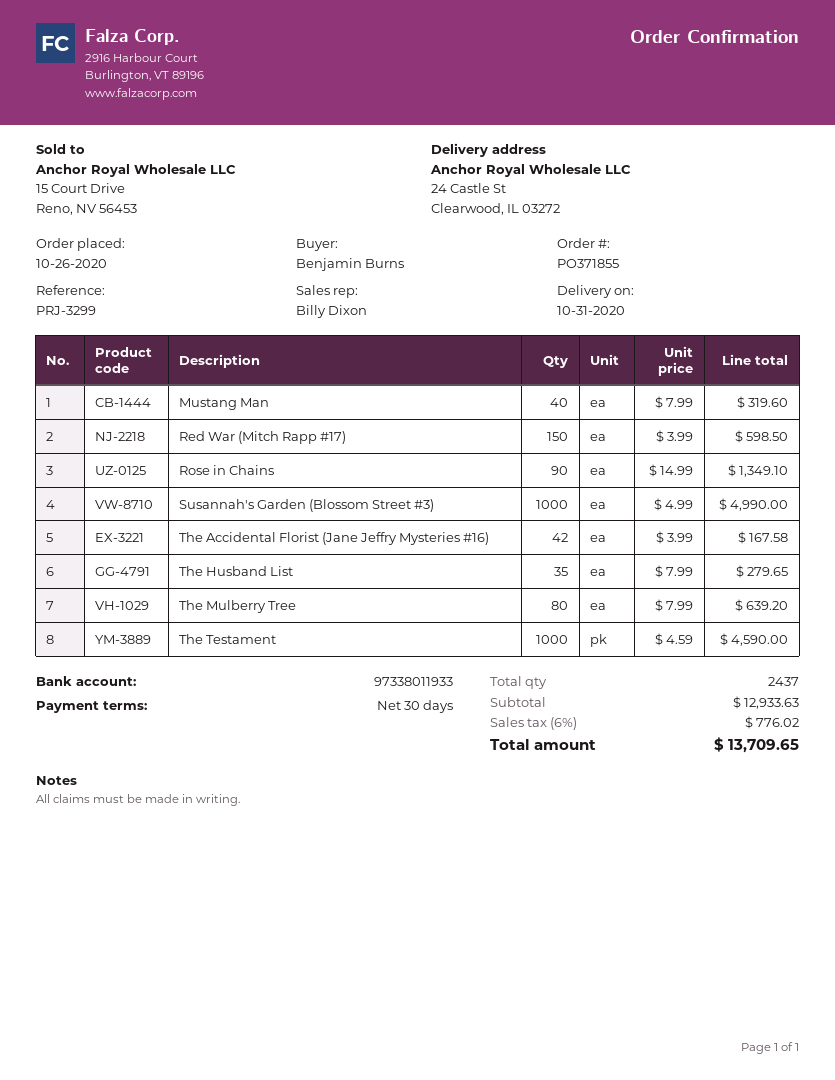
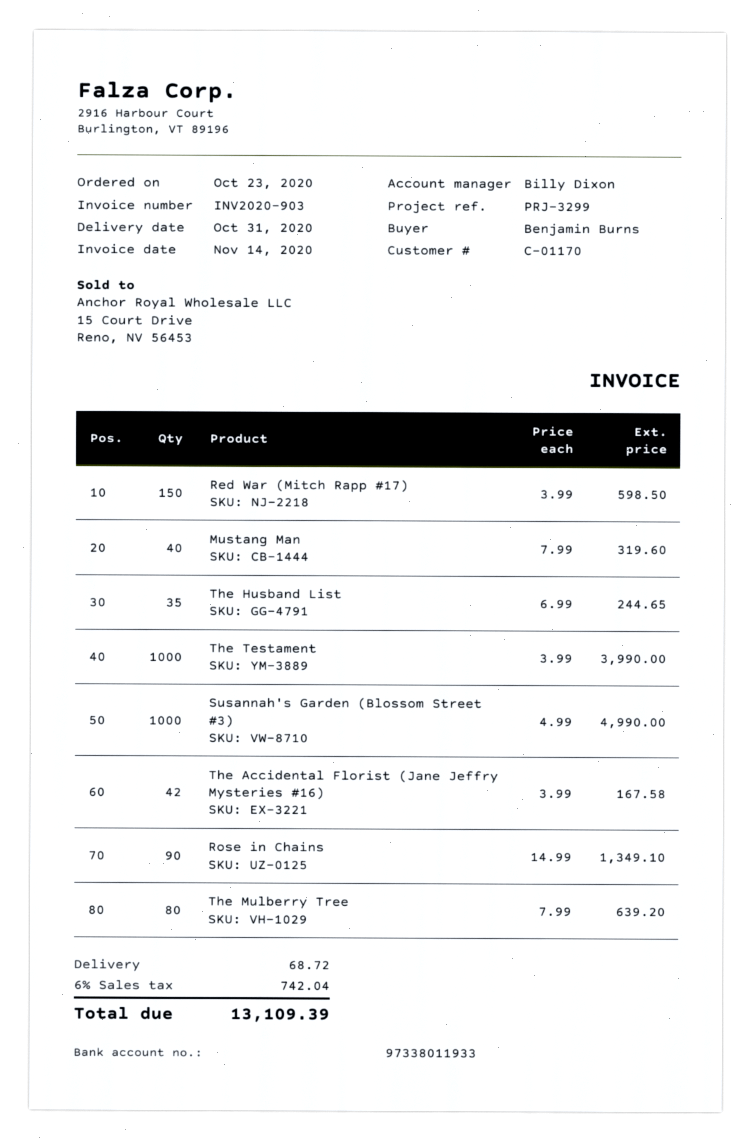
order date: 2020-10-26 -> 2020-10-23
The Husband List: 35 x 7.99 = 279.65 -> 35 x 6.99 = 244.65
The Testament: 1000 x 4.59 = 4590.00 -> 1000 x 3.99 = 3990.00
shipping: none -> 68.72
tax: 6% = 776.02 -> 6% = 742.04
total: 13709.65 -> 13109.39

